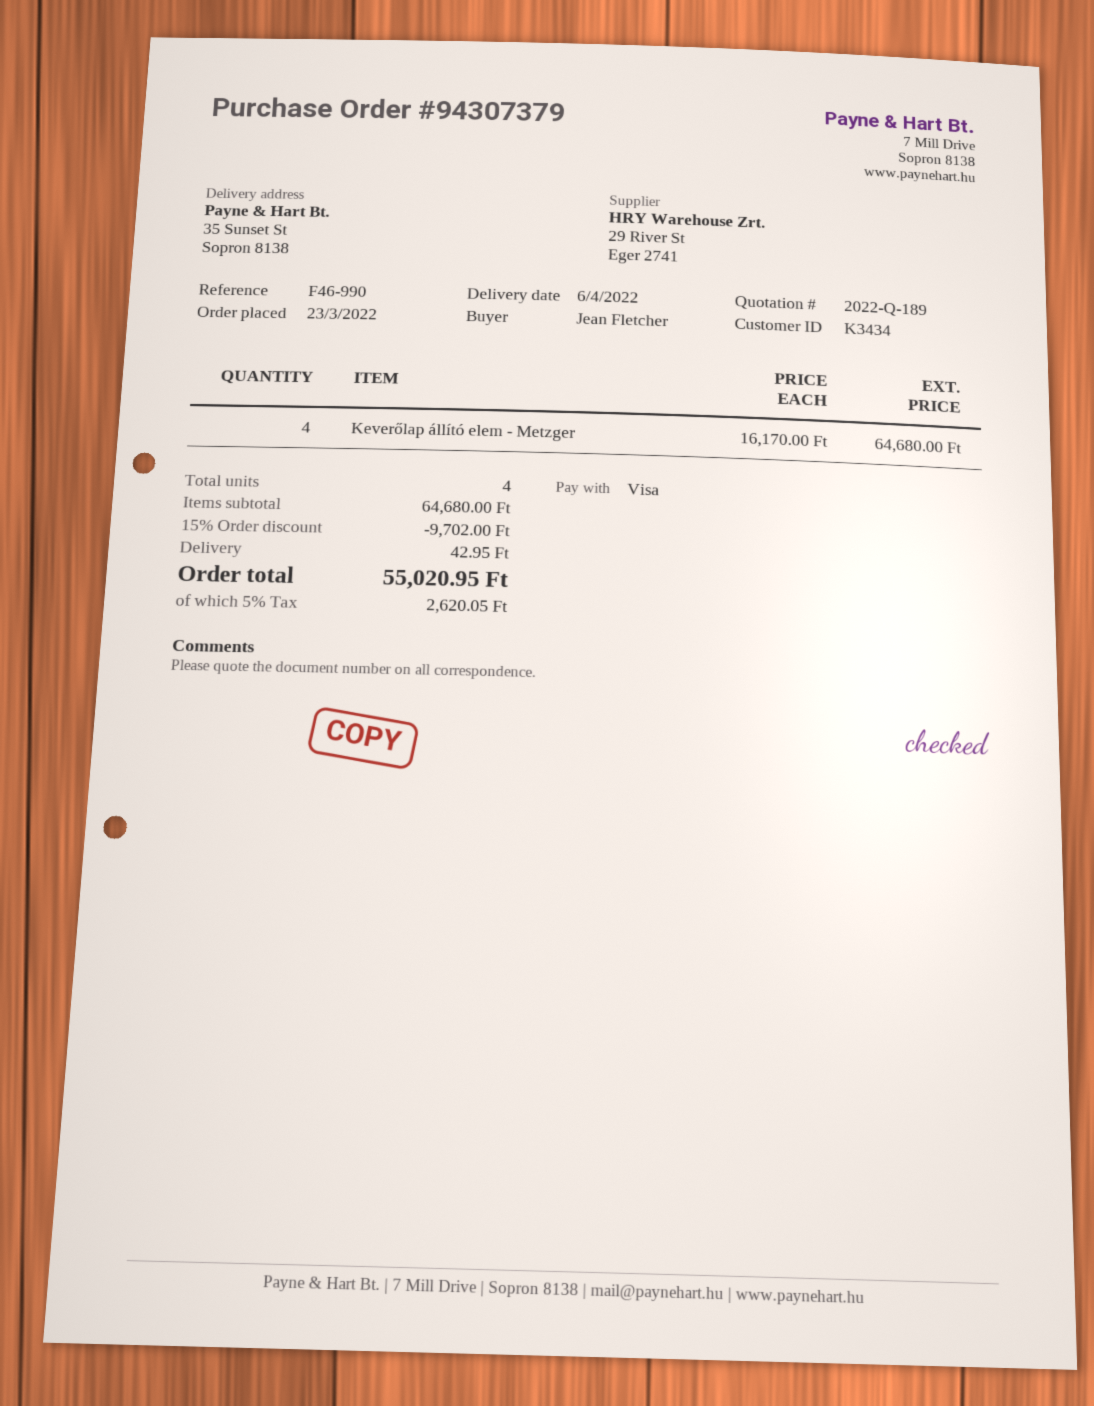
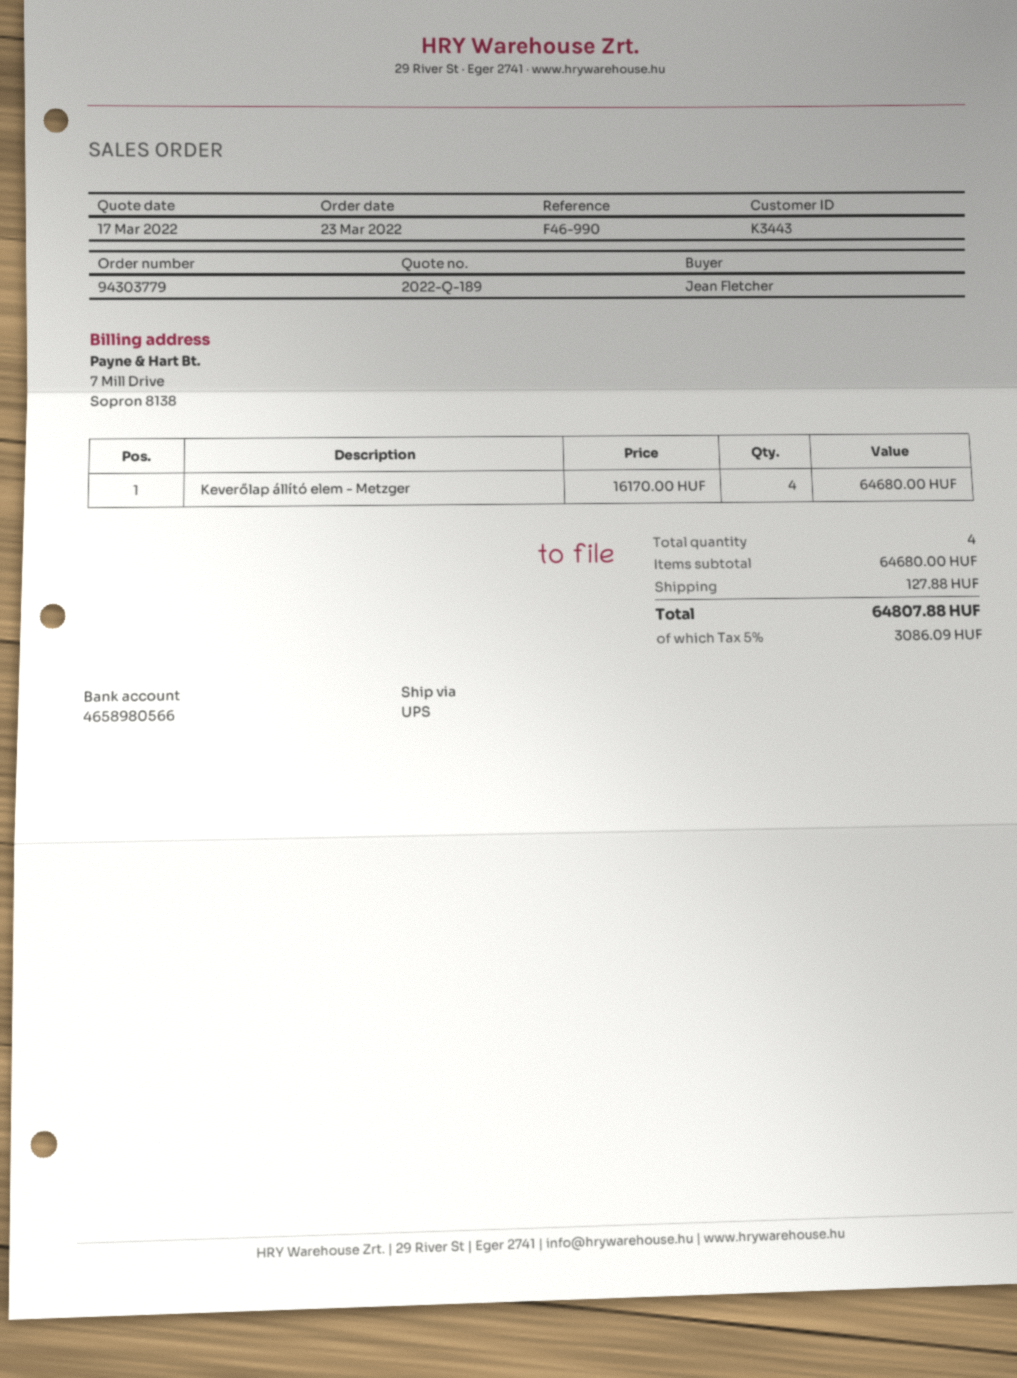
order number: 94307379 -> 94303779
customer number: K3434 -> K3443
discount: 15% = 9702.00 -> none
shipping: 42.95 -> 127.88
tax: 5% = 2620.05 -> 5% = 3086.09
total: 55020.95 -> 64807.88

